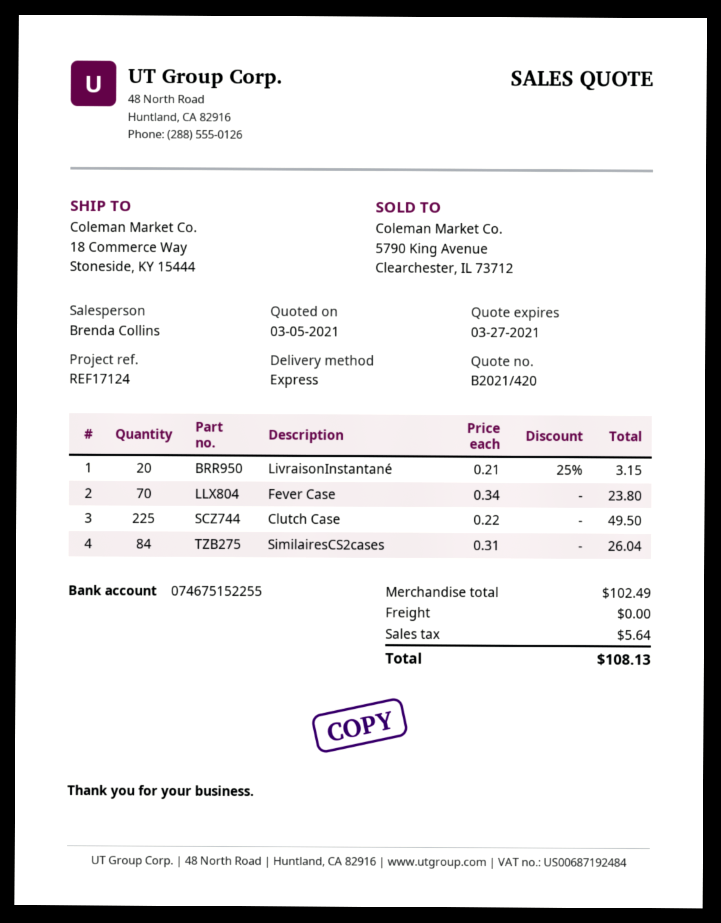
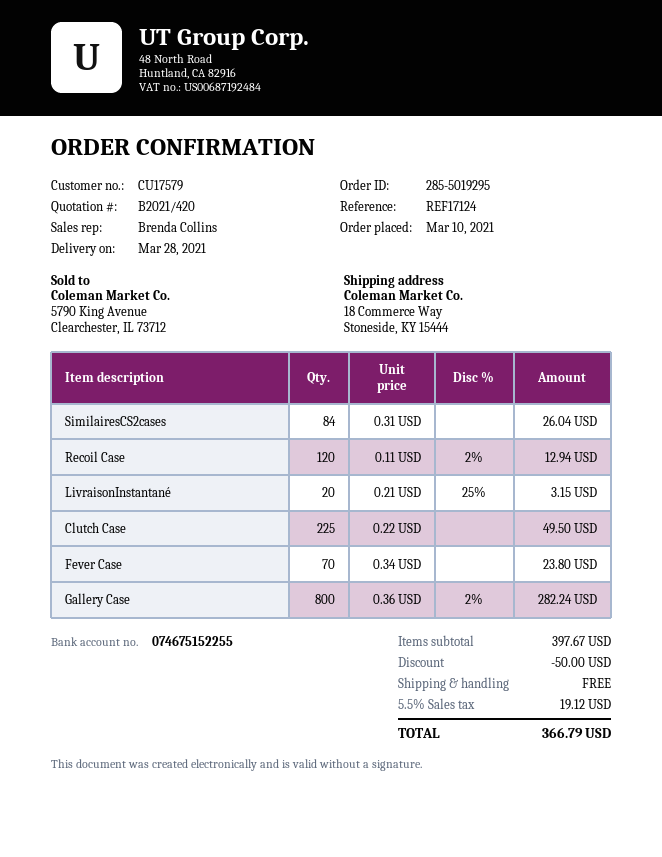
Recoil Case: none -> 120 x 0.11 - 2% = 12.94
Gallery Case: none -> 800 x 0.36 - 2% = 282.24
subtotal: 102.49 -> 397.67
discount: none -> 50.00
tax: 5.64 -> 19.12
total: 108.13 -> 366.79

